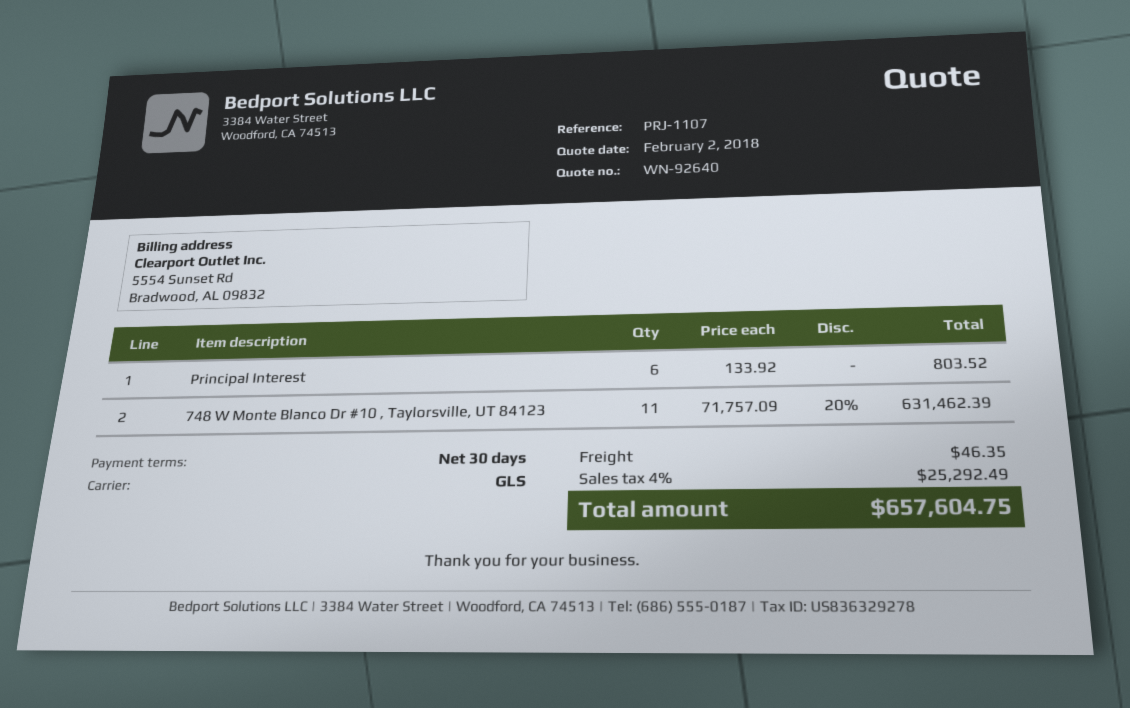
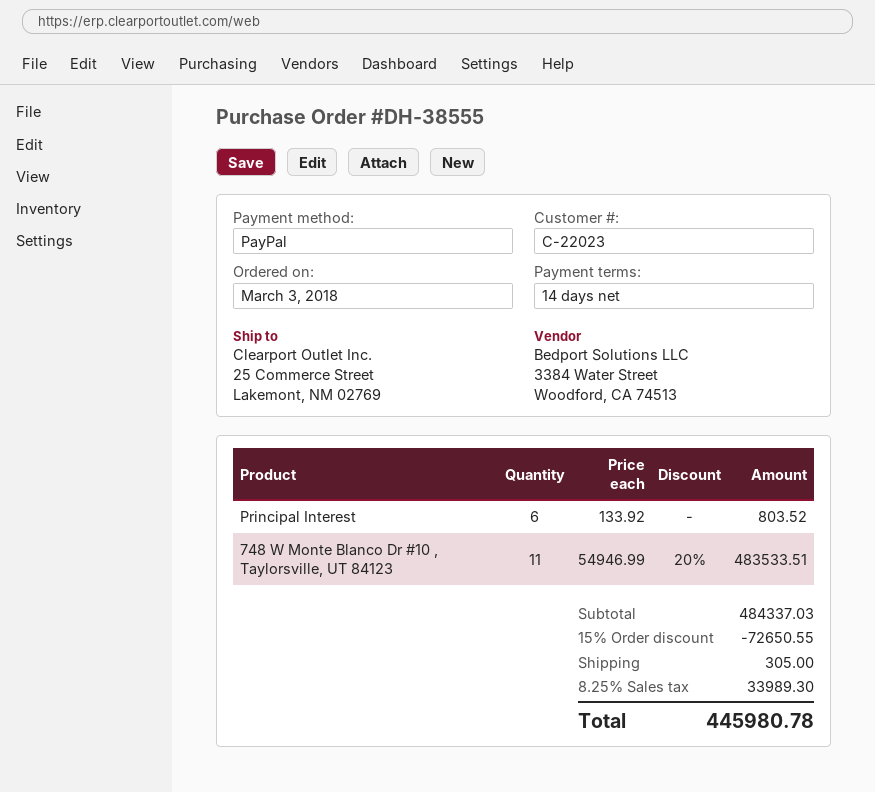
payment terms: 30 days -> 14 days
748 W Monte Blanco Dr #10 , Taylorsville, UT 84123: 11 x 71757.09 - 20% = 631462.39 -> 11 x 54946.99 - 20% = 483533.51
discount: none -> 15% = 72650.55
shipping: 46.35 -> 305.00
tax: 4% = 25292.49 -> 8.25% = 33989.30
total: 657604.75 -> 445980.78

